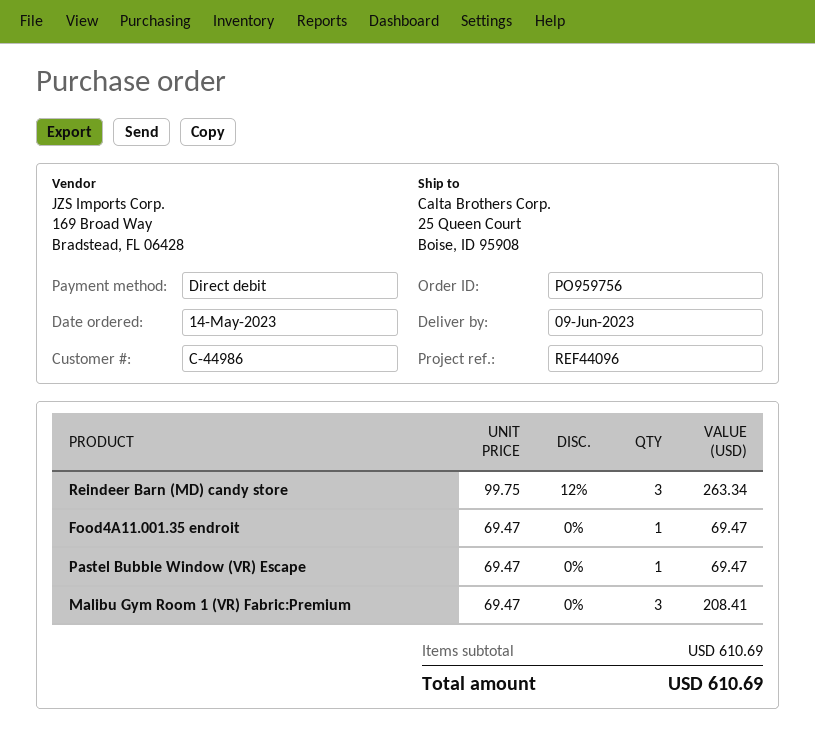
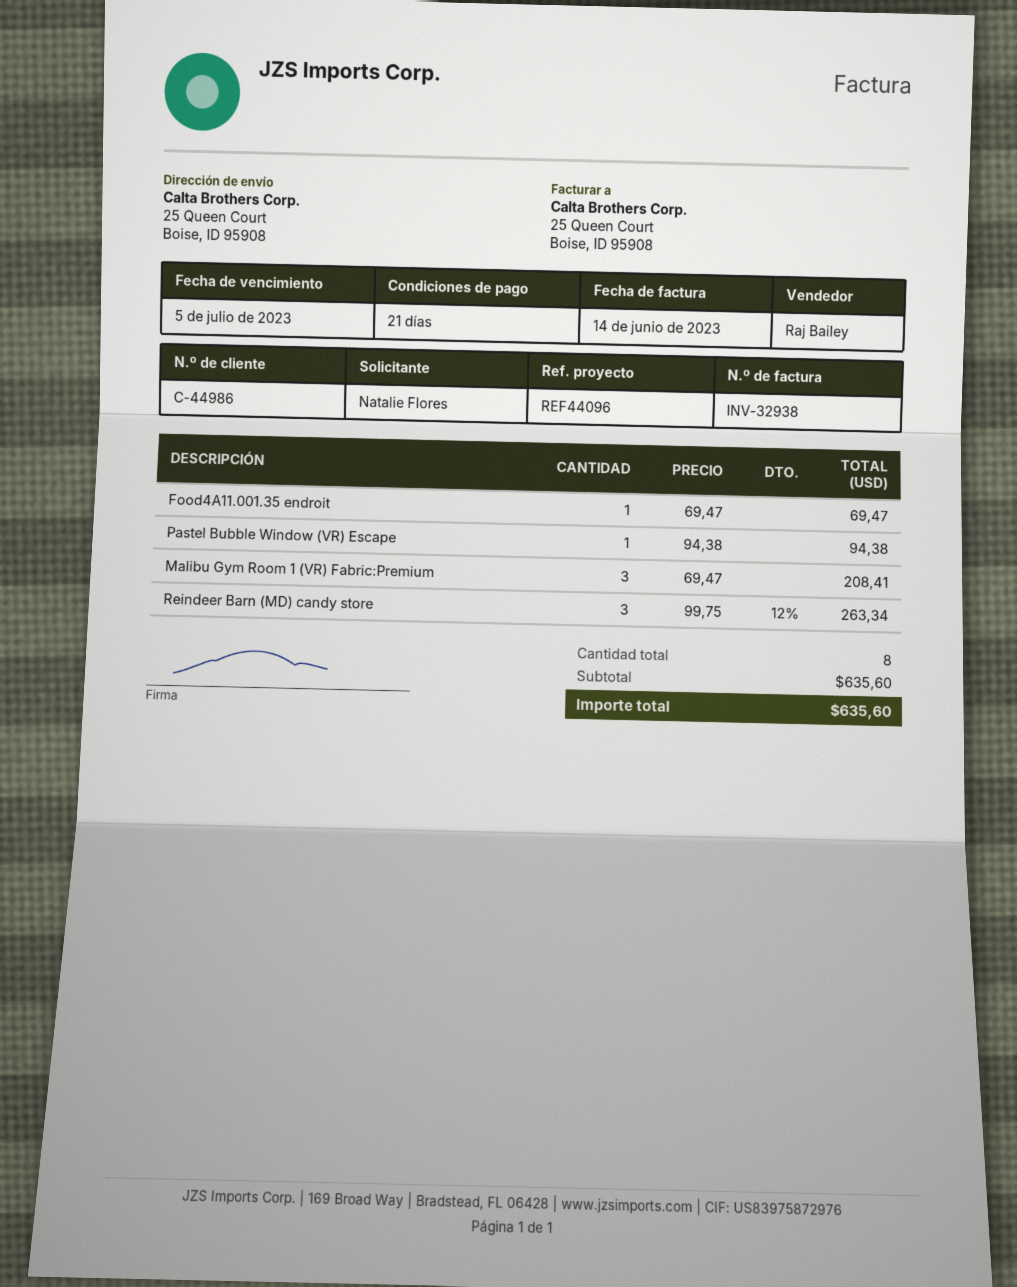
Pastel Bubble Window (VR) Escape: 1 x 69.47 = 69.47 -> 1 x 94.38 = 94.38
subtotal: 610.69 -> 635.60
total: 610.69 -> 635.60

